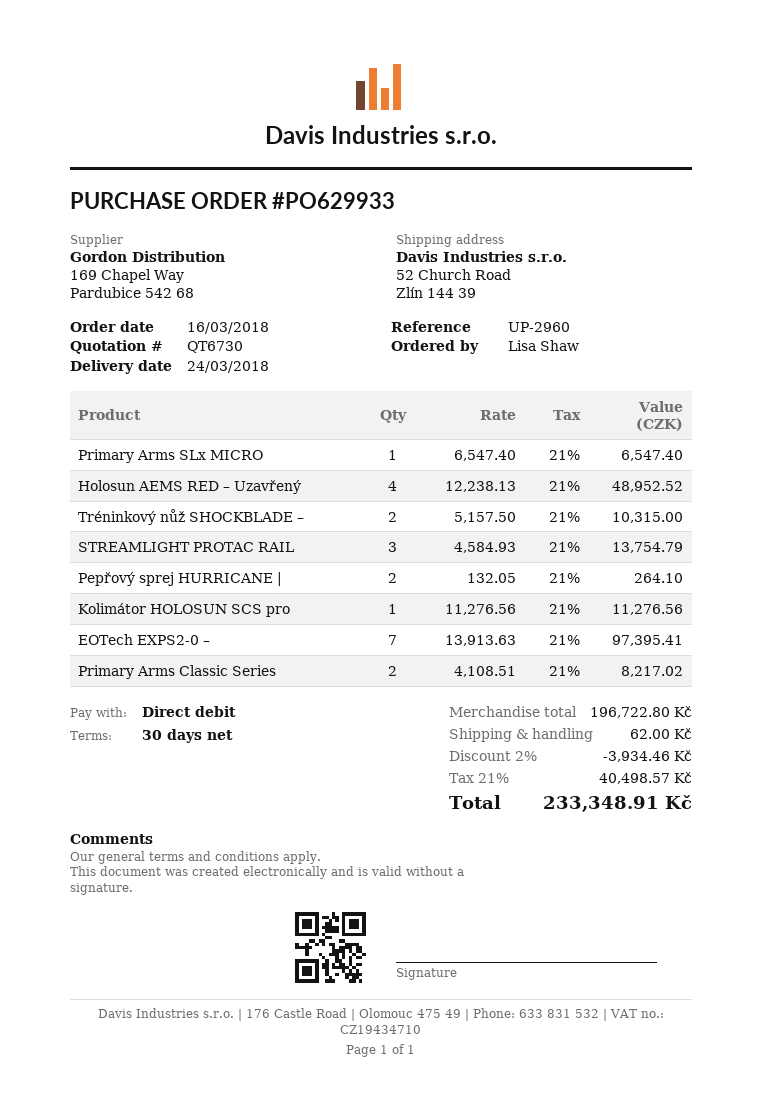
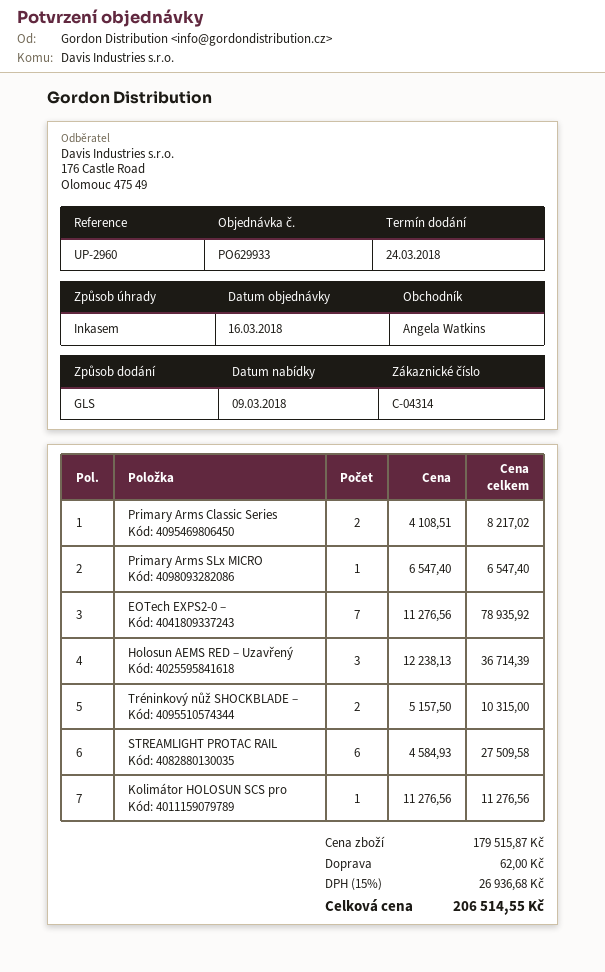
Holosun AEMS RED – Uzavřený: 4 x 12238.13 = 48952.52 -> 3 x 12238.13 = 36714.39
STREAMLIGHT PROTAC RAIL: 3 x 4584.93 = 13754.79 -> 6 x 4584.93 = 27509.58
Pepřový sprej HURRICANE |: 2 x 132.05 = 264.10 -> none
EOTech EXPS2-0 –: 7 x 13913.63 = 97395.41 -> 7 x 11276.56 = 78935.92
subtotal: 196722.80 -> 179515.87
discount: 2% = 3934.46 -> none
tax: 21% = 40498.57 -> 15% = 26936.68
total: 233348.91 -> 206514.55

